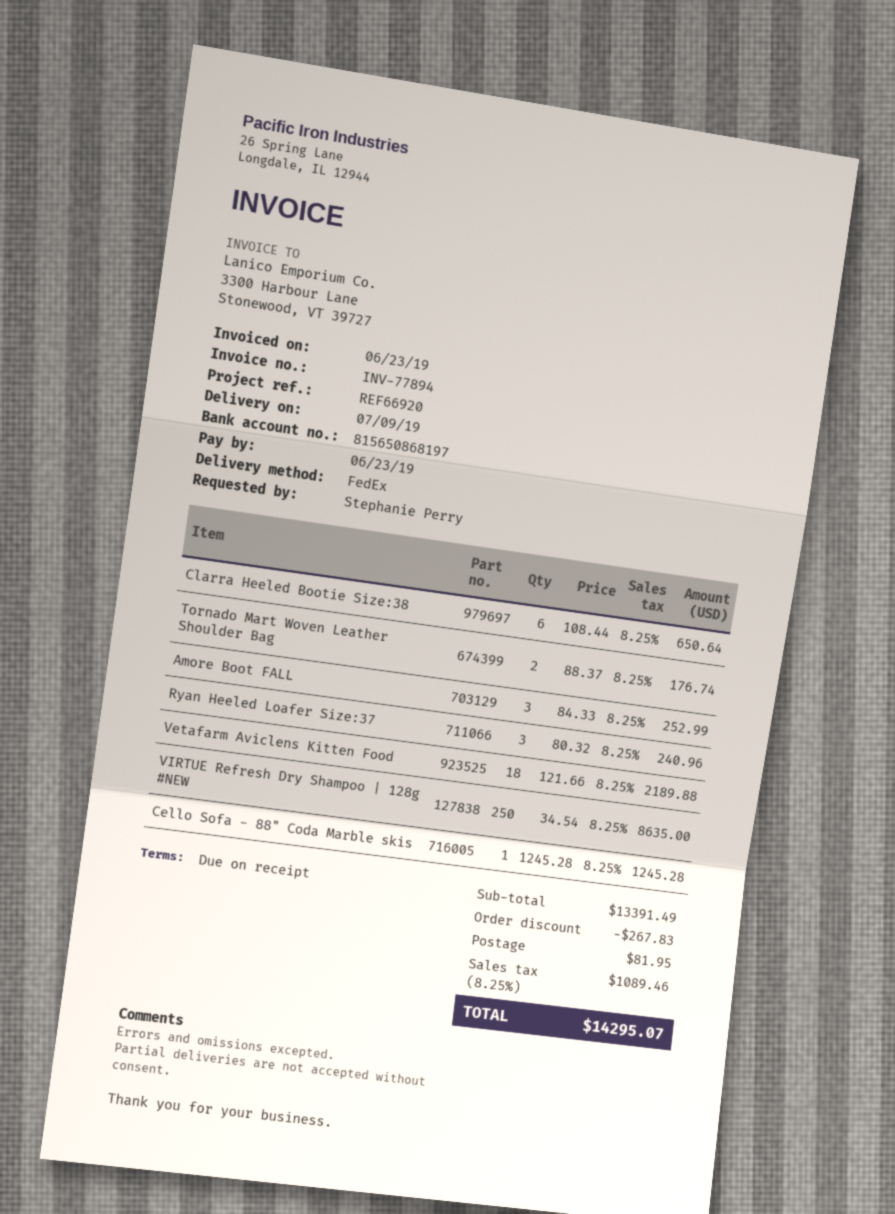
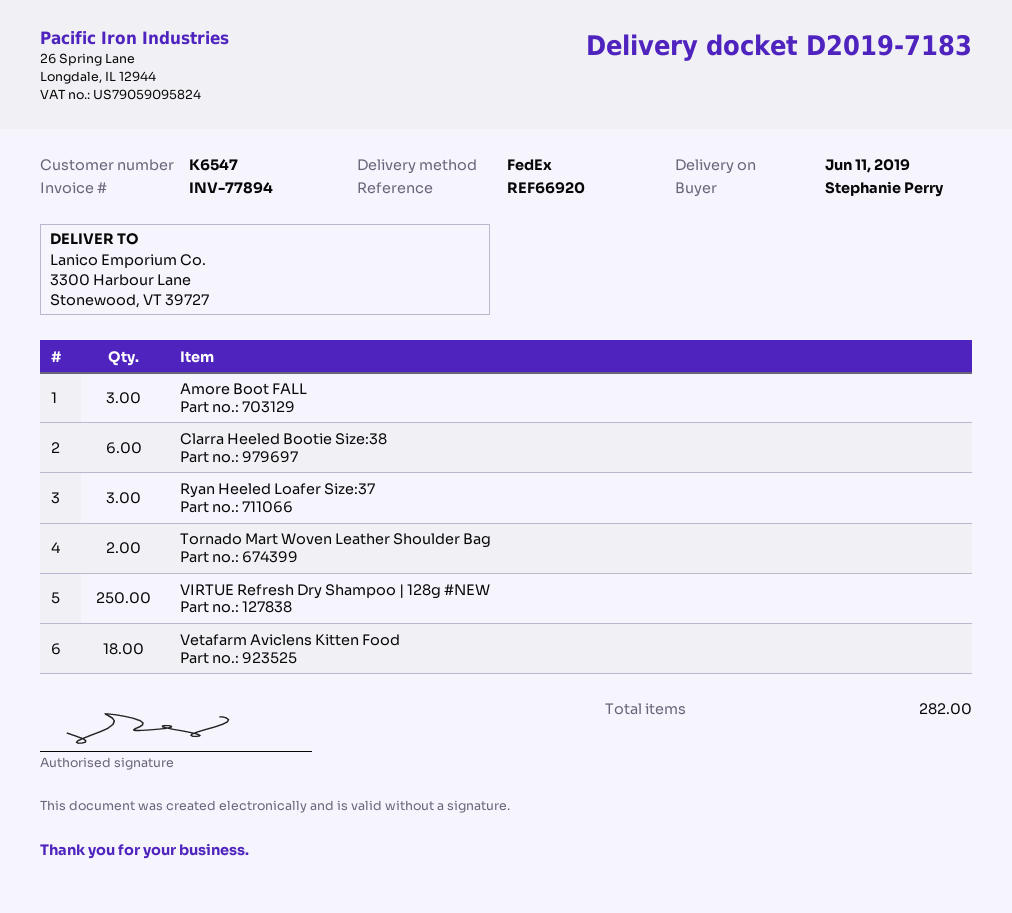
delivery date: 2019-07-09 -> 2019-06-11
Cello Sofa - 88" Coda Marble skis: 1 -> none

